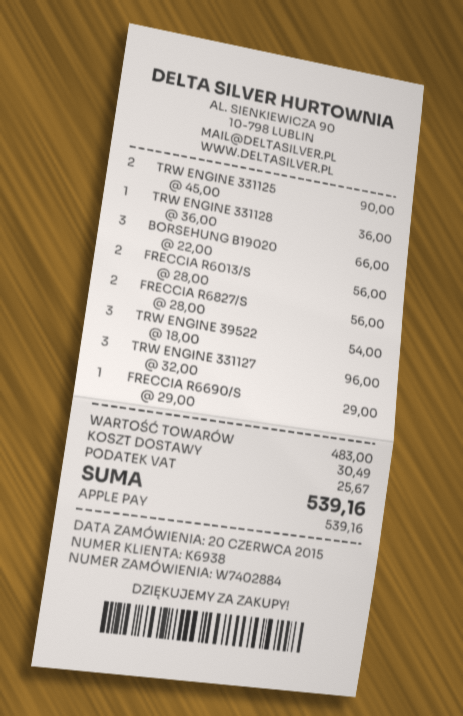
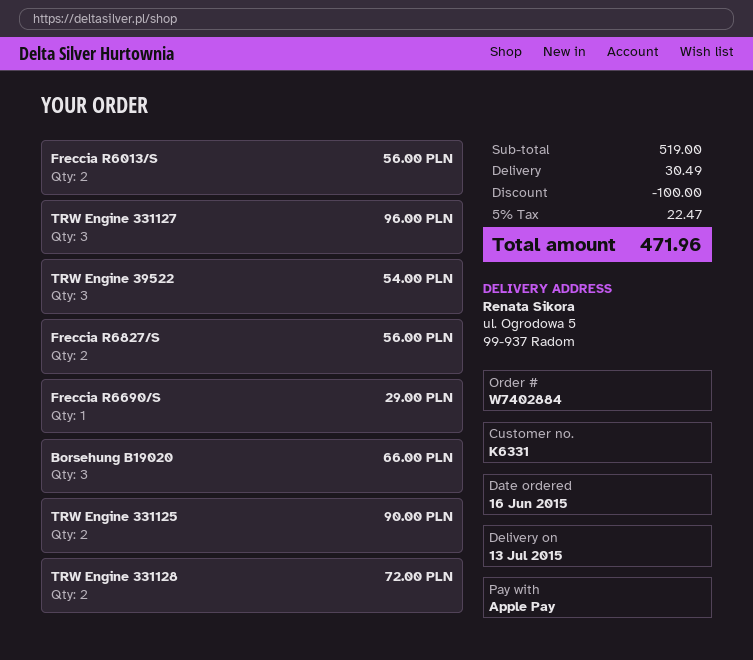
order date: 2015-06-20 -> 2015-06-16
customer number: K6938 -> K6331
TRW ENGINE 331128: 1 for 36.00 -> 2 for 72.00
subtotal: 483.00 -> 519.00
discount: none -> 100.00
tax: 25.67 -> 22.47
total: 539.16 -> 471.96

